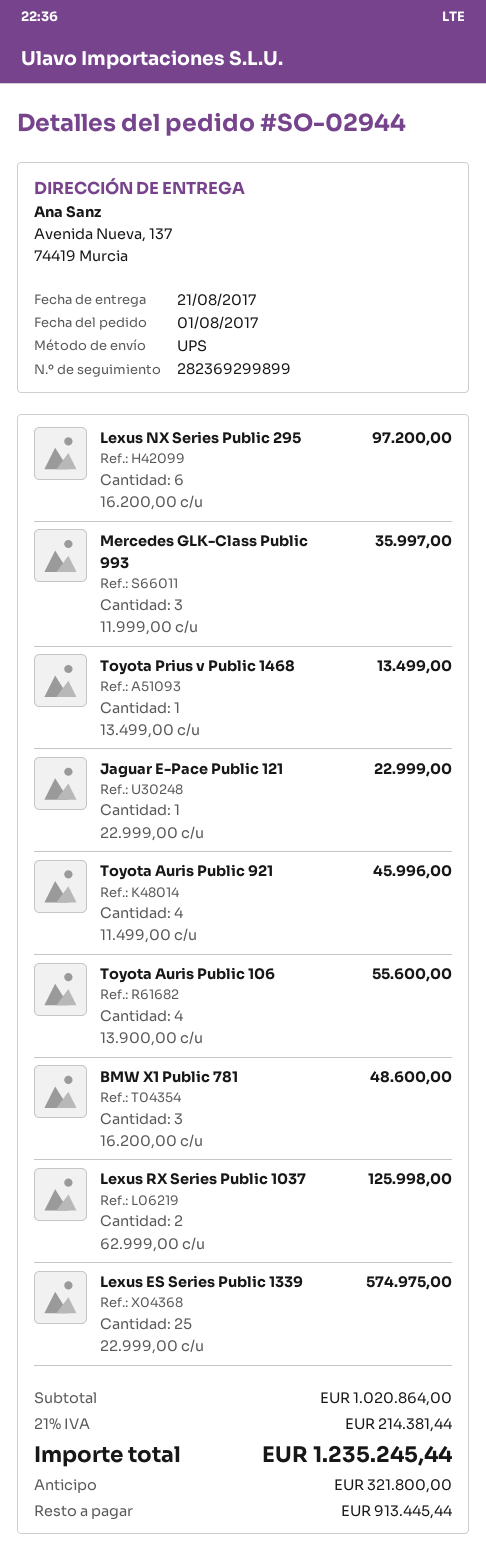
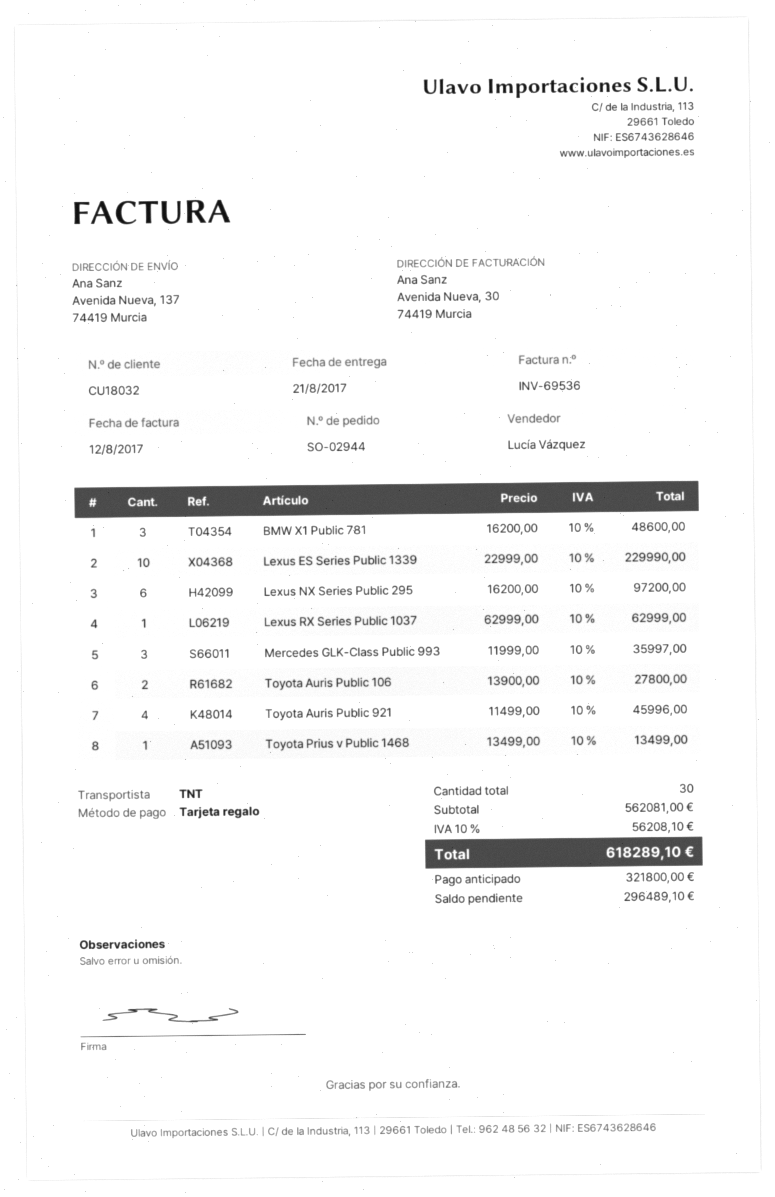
shipping method: UPS -> TNT
Jaguar E-Pace Public 121: 1 x 22999.00 = 22999.00 -> none
Toyota Auris Public 106: 4 x 13900.00 = 55600.00 -> 2 x 13900.00 = 27800.00
Lexus RX Series Public 1037: 2 x 62999.00 = 125998.00 -> 1 x 62999.00 = 62999.00
Lexus ES Series Public 1339: 25 x 22999.00 = 574975.00 -> 10 x 22999.00 = 229990.00
subtotal: 1020864.00 -> 562081.00
tax: 21% = 214381.44 -> 10% = 56208.10
total: 1235245.44 -> 618289.10
balance: 913445.44 -> 296489.10

